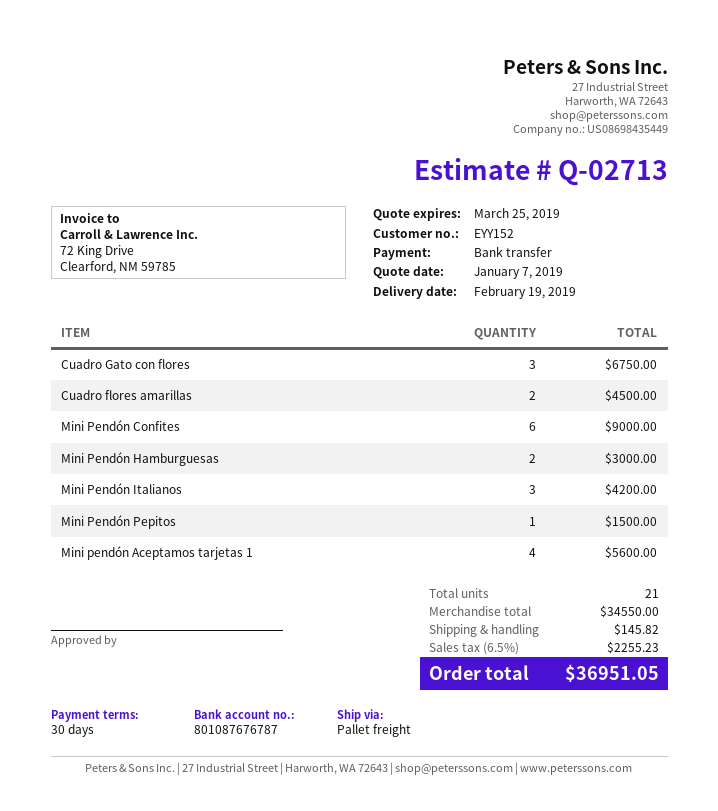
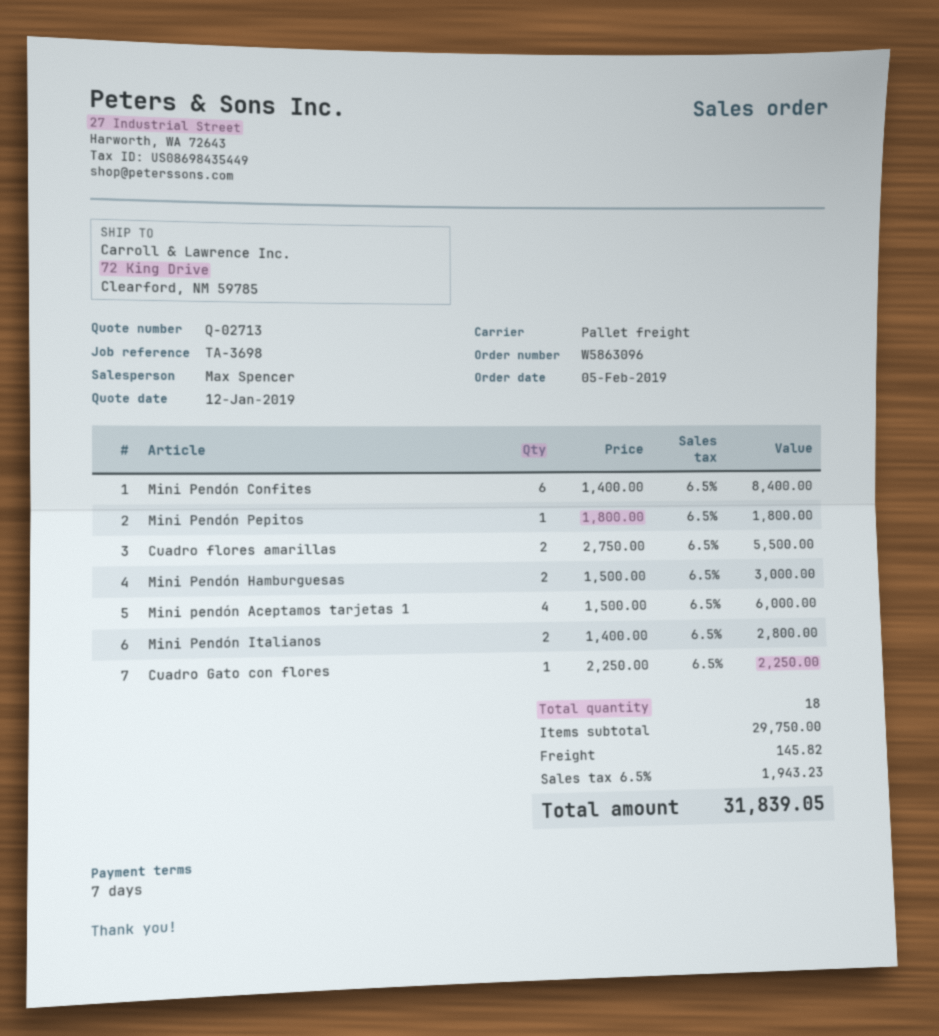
quote date: 2019-01-07 -> 2019-01-12
payment terms: 30 days -> 7 days
Cuadro Gato con flores: 3 for 6750.00 -> 1 for 2250.00
Cuadro flores amarillas: 2 for 4500.00 -> 2 for 5500.00
Mini Pendón Confites: 6 for 9000.00 -> 6 for 8400.00
Mini Pendón Italianos: 3 for 4200.00 -> 2 for 2800.00
Mini Pendón Pepitos: 1 for 1500.00 -> 1 for 1800.00
Mini pendón Aceptamos tarjetas 1: 4 for 5600.00 -> 4 for 6000.00
total quantity: 21 -> 18
subtotal: 34550.00 -> 29750.00
tax: 6.5% = 2255.23 -> 6.5% = 1943.23
total: 36951.05 -> 31839.05

